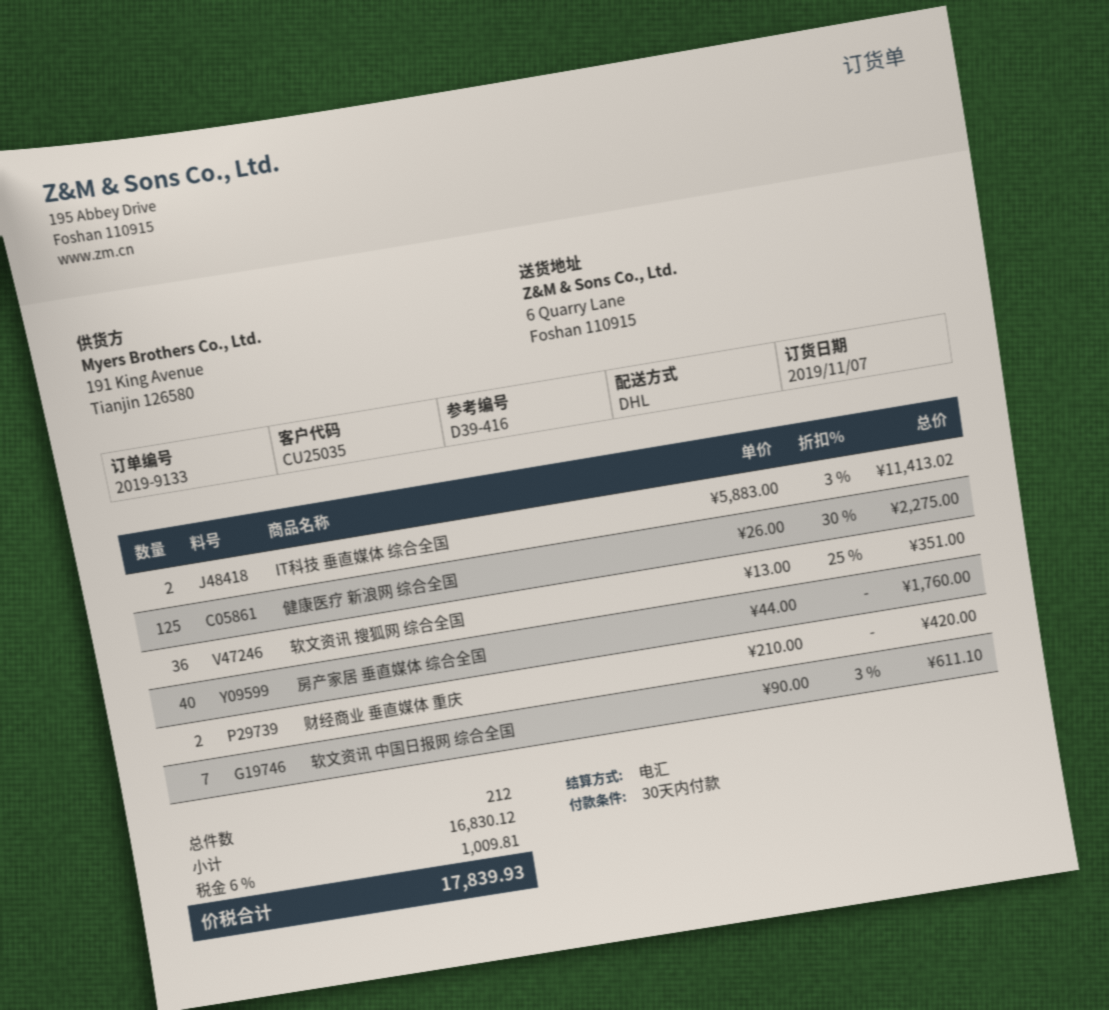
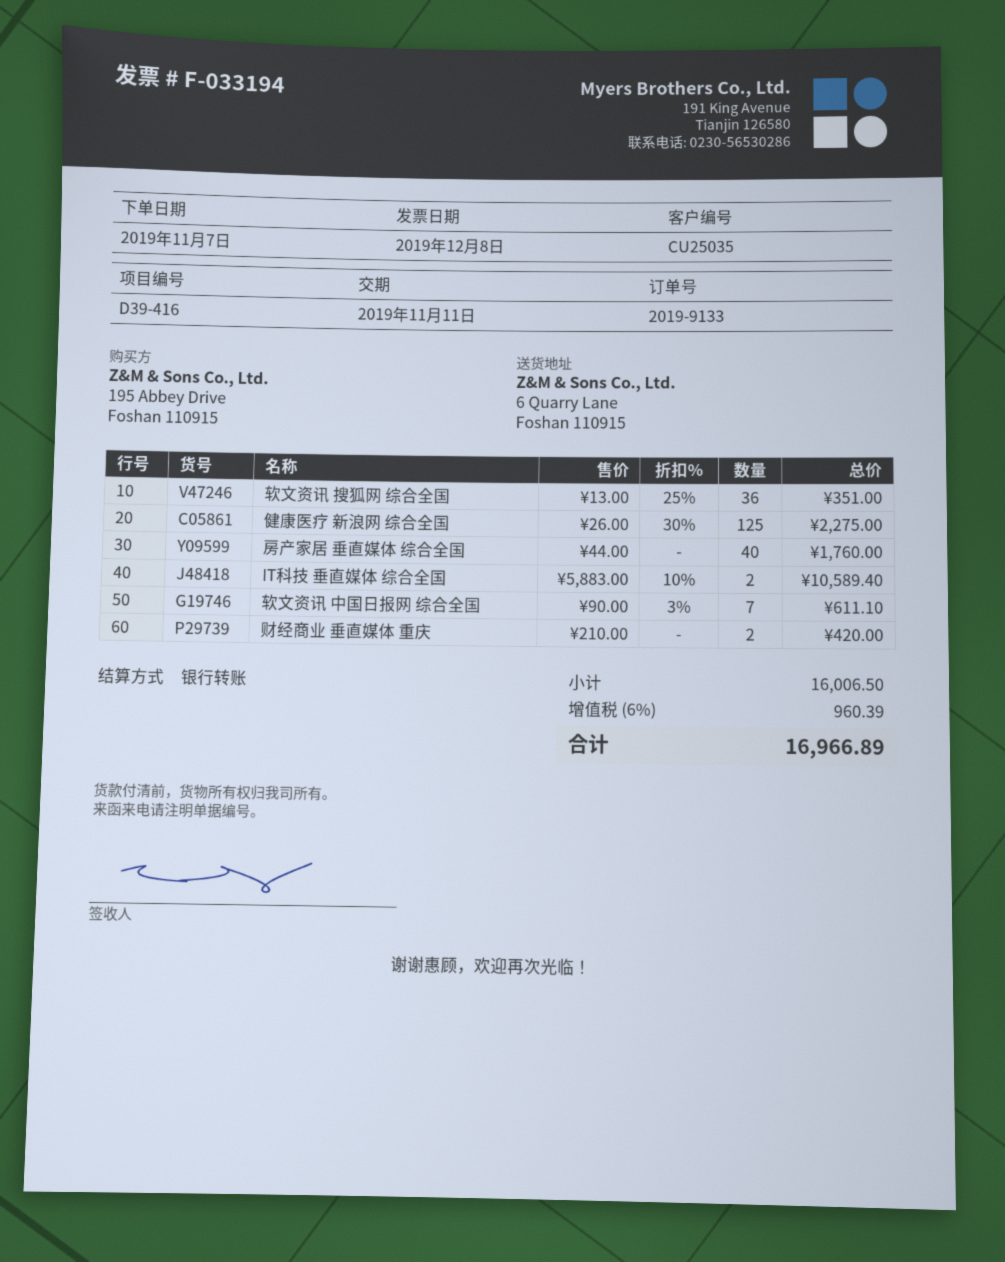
IT科技 垂直媒体 综合全国: 2 x 5883.00 - 3% = 11413.02 -> 2 x 5883.00 - 10% = 10589.40
subtotal: 16830.12 -> 16006.50
tax: 6% = 1009.81 -> 6% = 960.39
total: 17839.93 -> 16966.89

